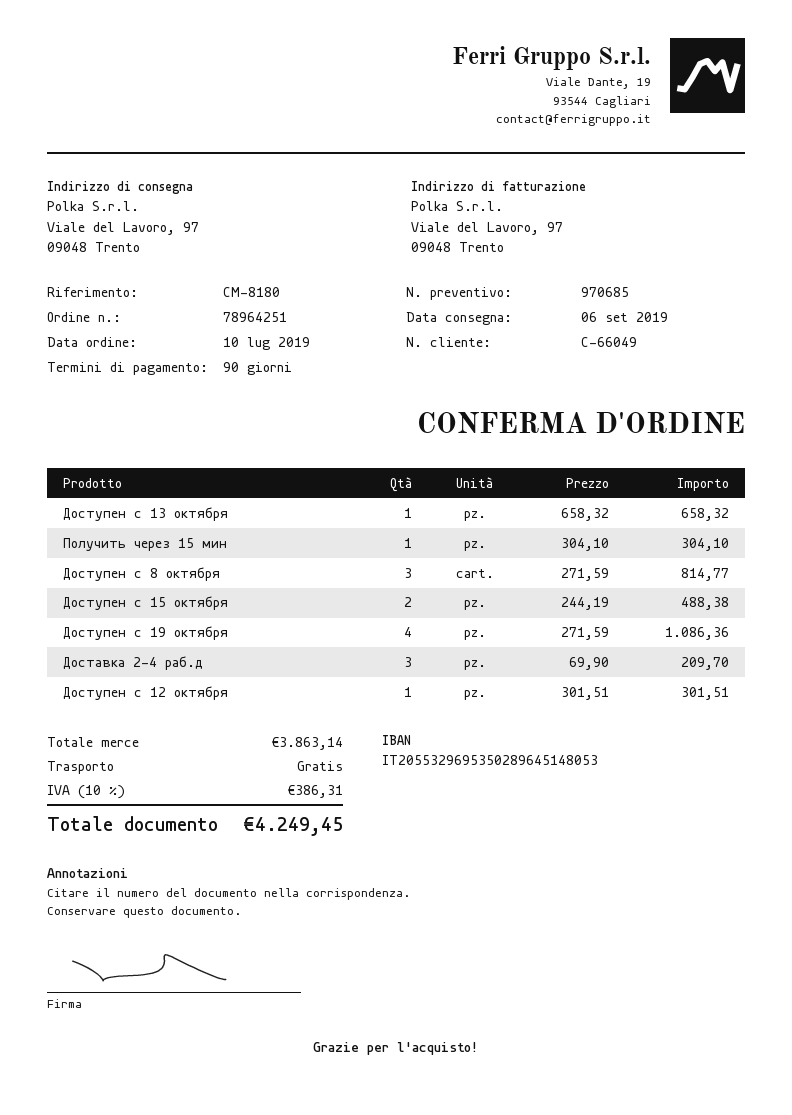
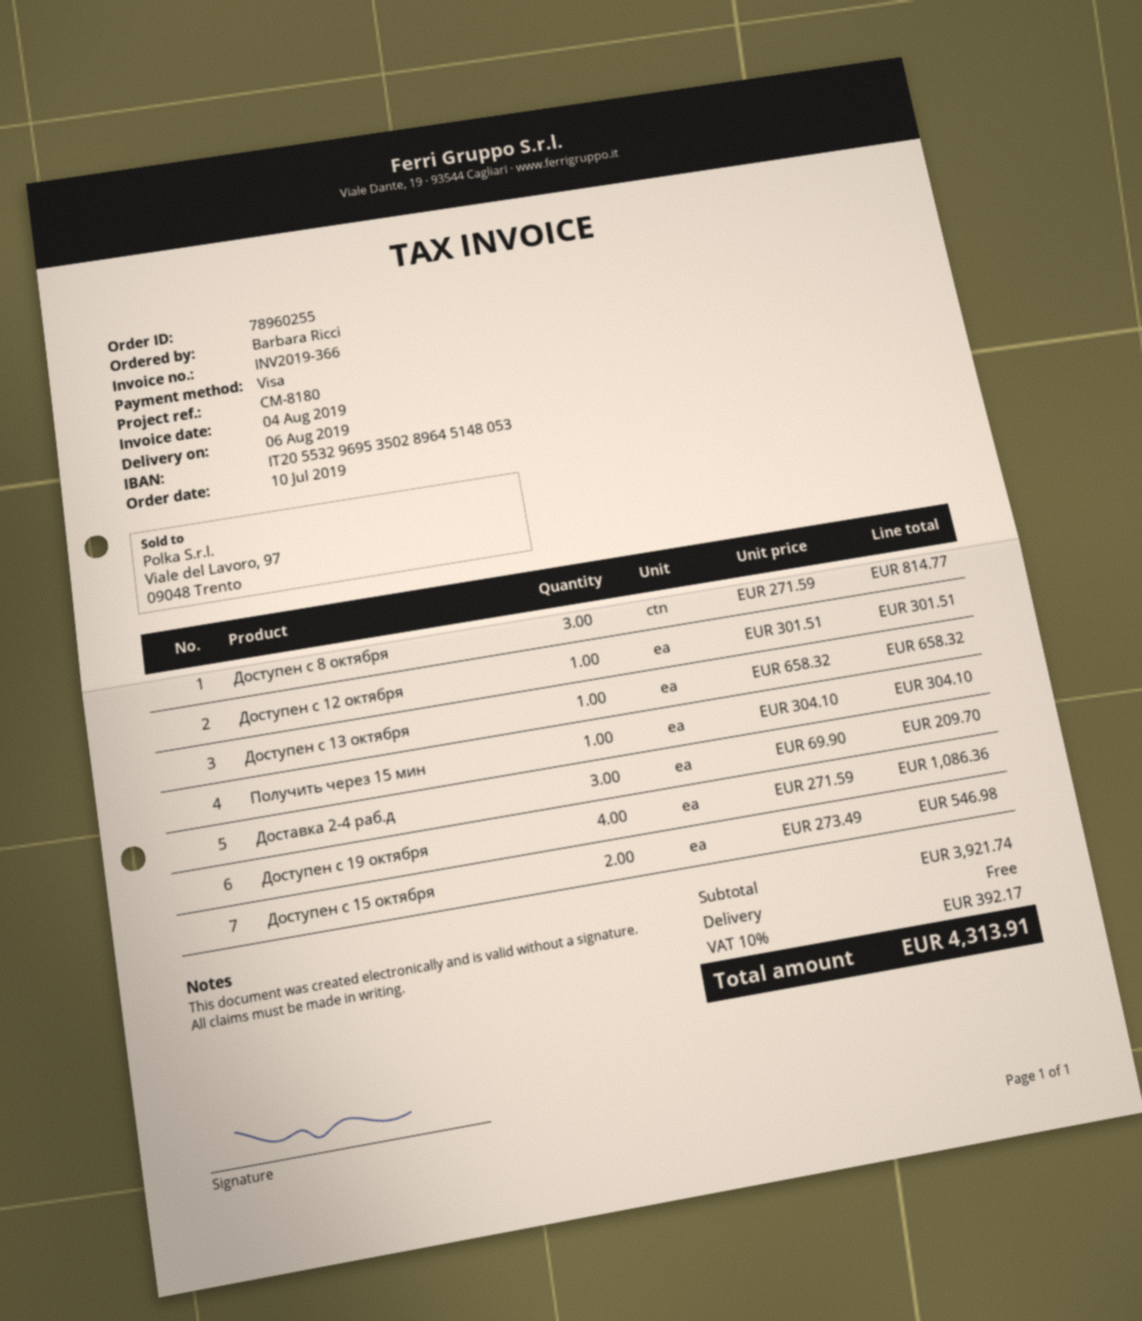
order number: 78964251 -> 78960255
delivery date: 2019-09-06 -> 2019-08-06
Доступен c 15 октября: 2 x 244.19 = 488.38 -> 2 x 273.49 = 546.98
subtotal: 3863.14 -> 3921.74
tax: 10% = 386.31 -> 10% = 392.17
total: 4249.45 -> 4313.91

